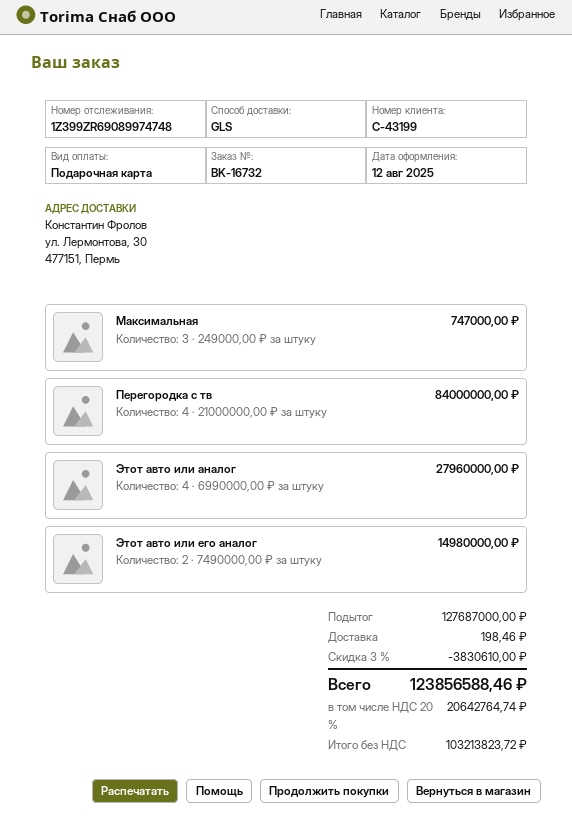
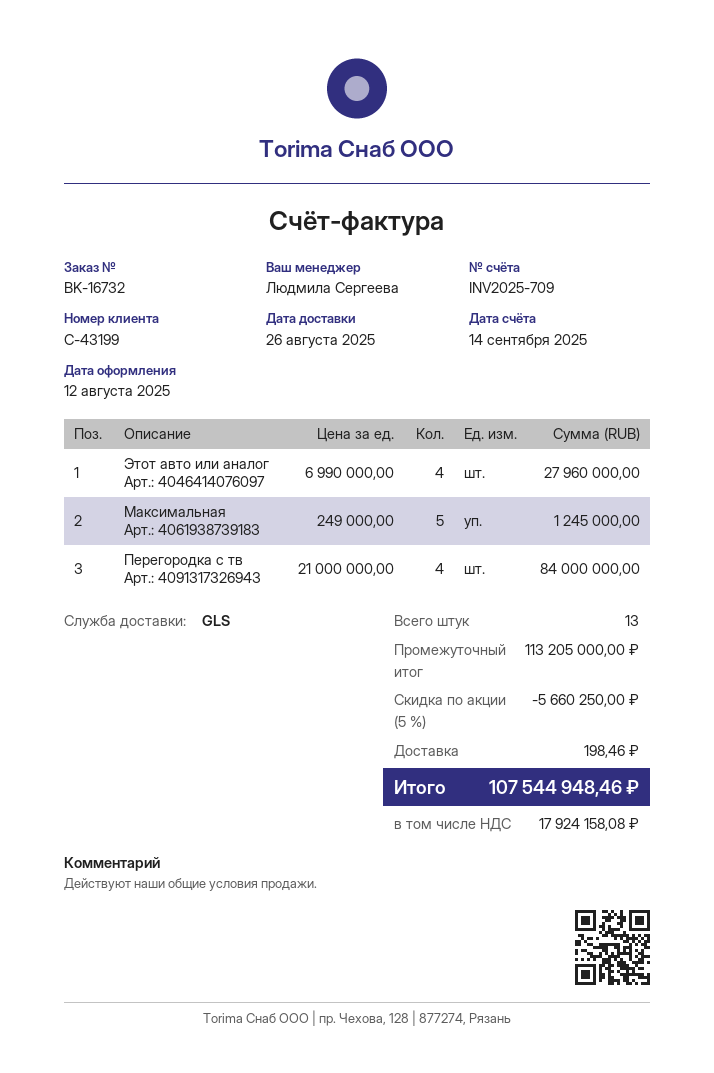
Максимальная: 3 x 249000.00 = 747000.00 -> 5 x 249000.00 = 1245000.00
Этот авто или его аналог: 2 x 7490000.00 = 14980000.00 -> none
subtotal: 127687000.00 -> 113205000.00
discount: 3% = 3830610.00 -> 5% = 5660250.00
tax: 20642764.74 -> 17924158.08
total: 123856588.46 -> 107544948.46

